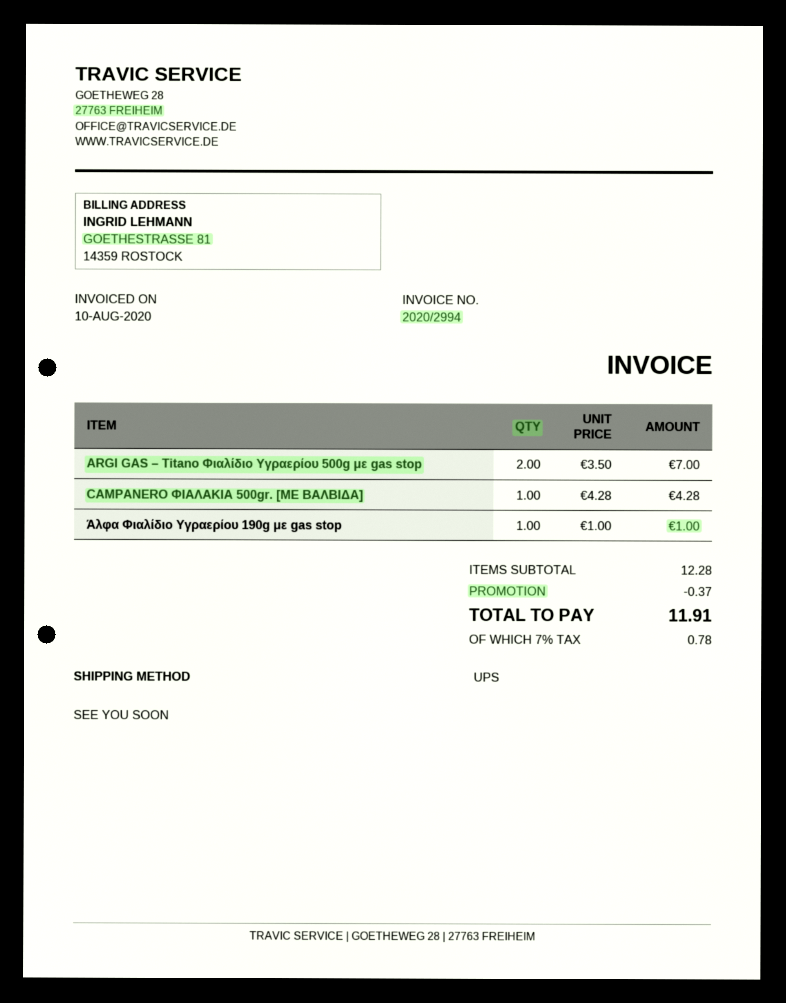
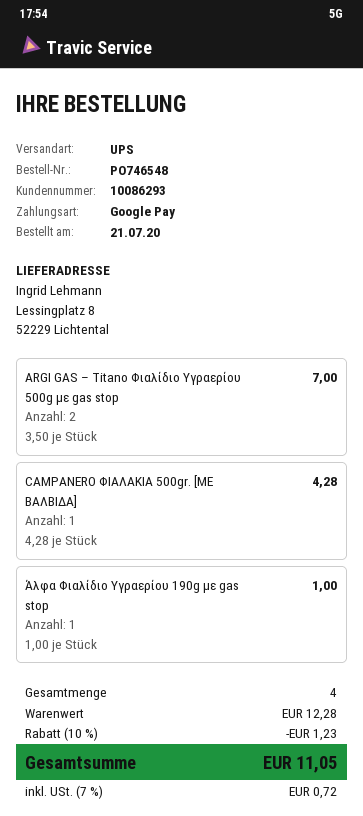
discount: 0.37 -> 1.23
tax: 7% = 0.78 -> 7% = 0.72
total: 11.91 -> 11.05

